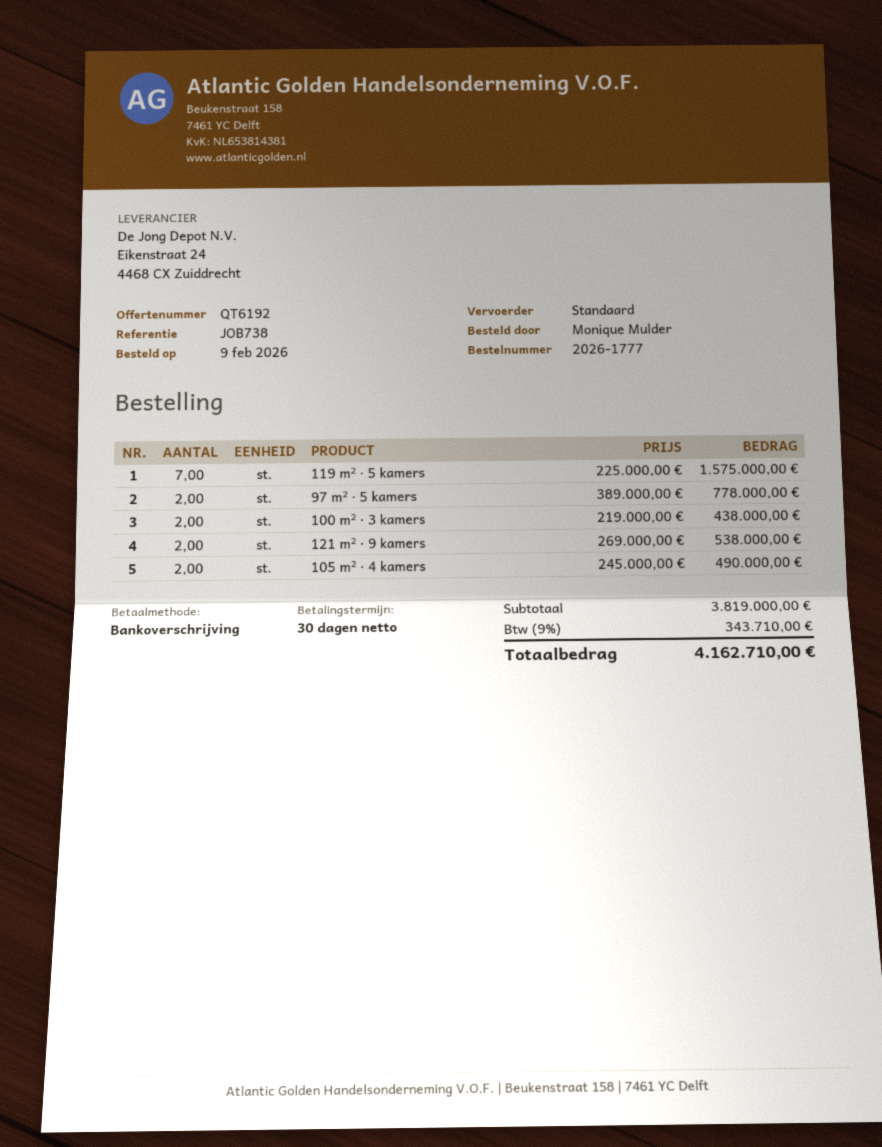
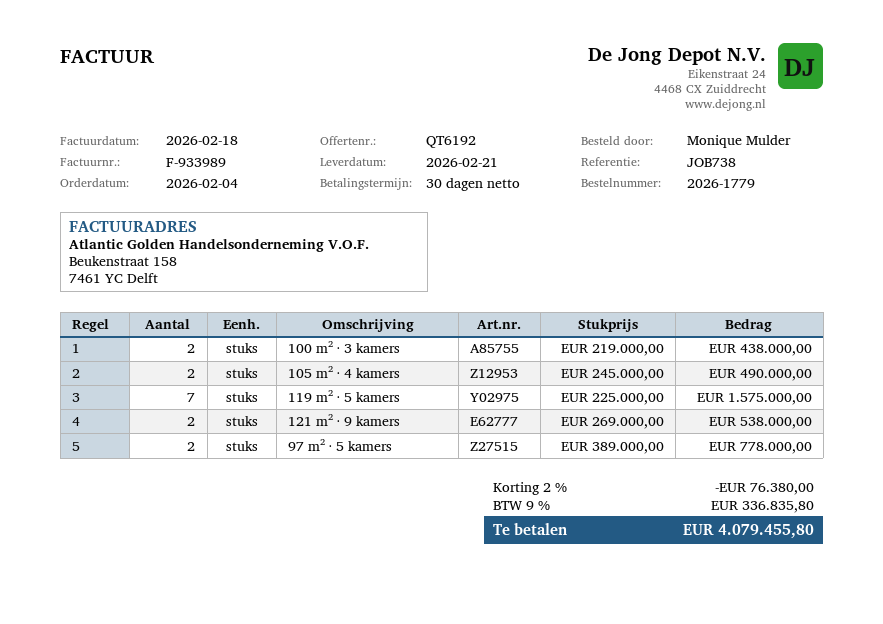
order number: 2026-1777 -> 2026-1779
order date: 2026-02-09 -> 2026-02-04
discount: none -> 2% = 76380.00
tax: 9% = 343710.00 -> 9% = 336835.80
total: 4162710.00 -> 4079455.80

